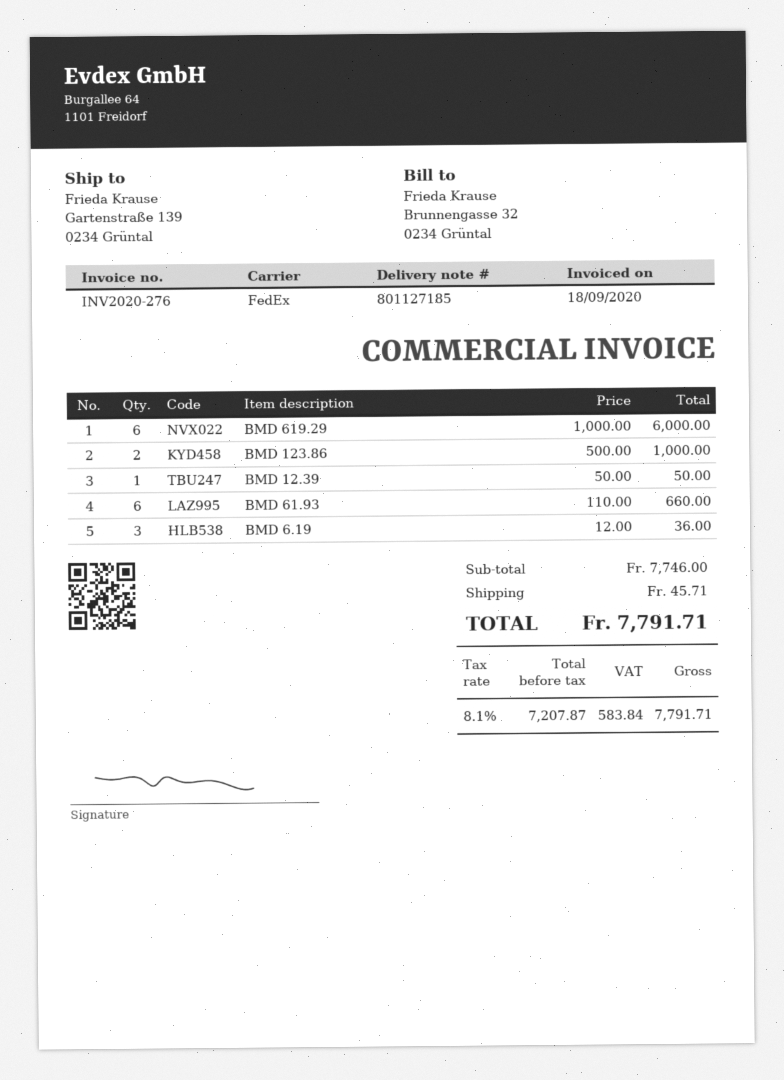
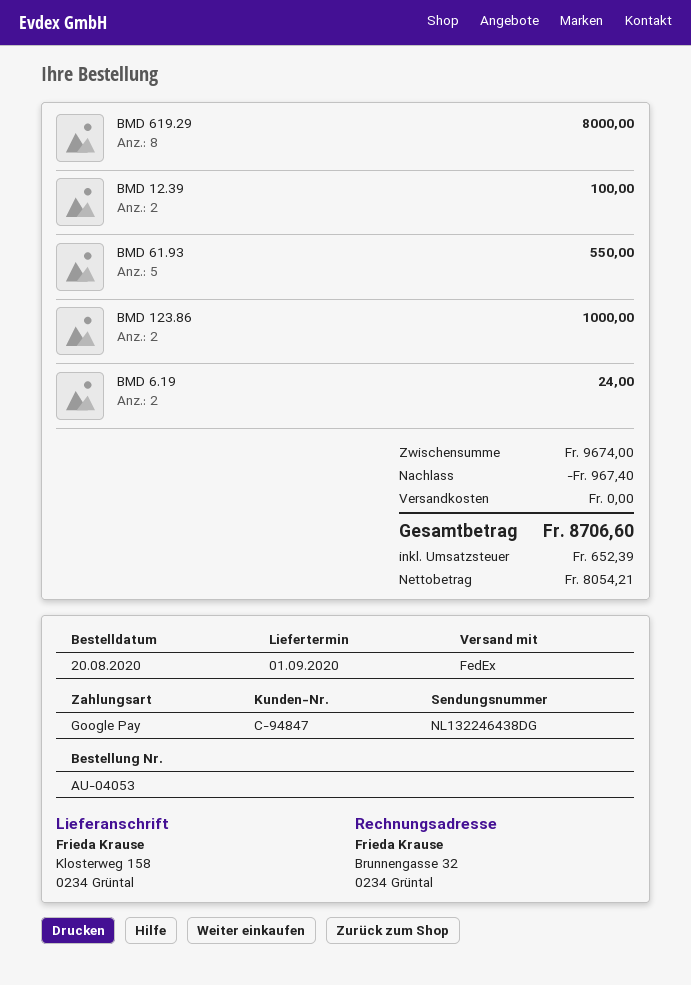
ship to: Gartenstraße 139, 0234 Grüntal -> Klosterweg 158, 0234 Grüntal
BMD 619.29: 6 for 6000.00 -> 8 for 8000.00
BMD 12.39: 1 for 50.00 -> 2 for 100.00
BMD 61.93: 6 for 660.00 -> 5 for 550.00
BMD 6.19: 3 for 36.00 -> 2 for 24.00
subtotal: 7746.00 -> 9674.00
discount: none -> 967.40
shipping: 45.71 -> 0.00
net: 7207.87 -> 8054.21
tax: 583.84 -> 652.39
total: 7791.71 -> 8706.60

